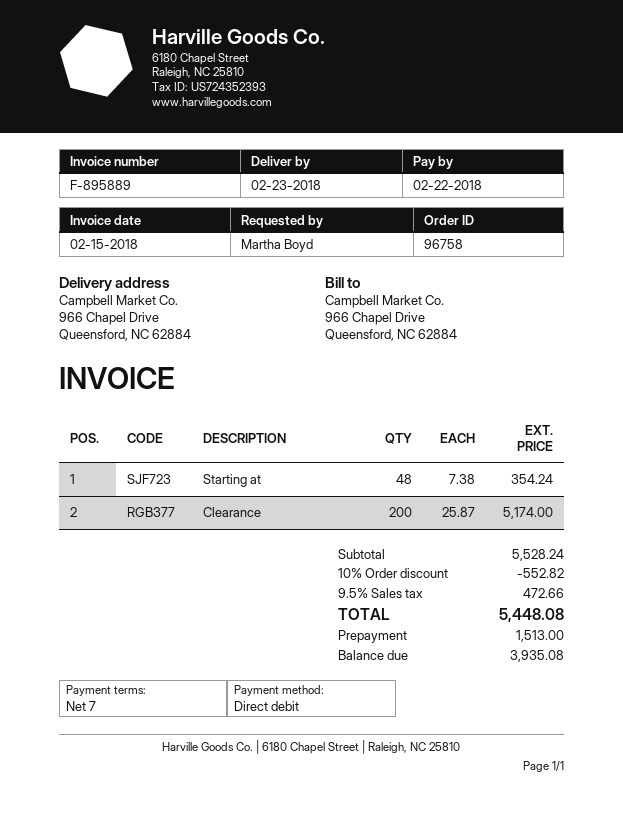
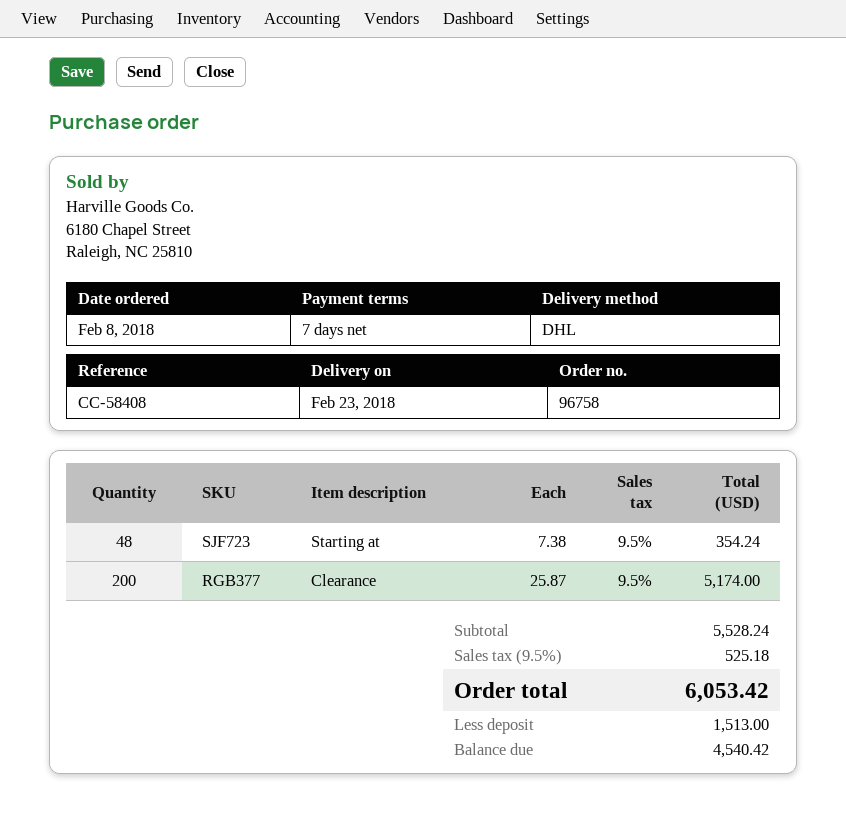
discount: 10% = 552.82 -> none
tax: 9.5% = 472.66 -> 9.5% = 525.18
total: 5448.08 -> 6053.42
balance: 3935.08 -> 4540.42

